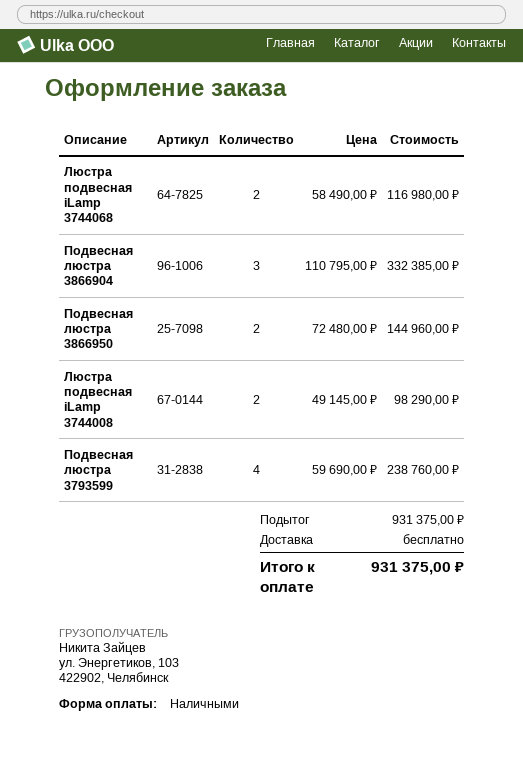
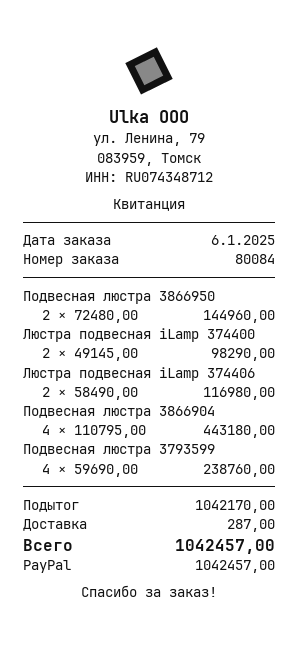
payment method: cash -> PayPal
Подвесная люстра 3866904: 3 x 110795.00 = 332385.00 -> 4 x 110795.00 = 443180.00
subtotal: 931375.00 -> 1042170.00
shipping: 0.00 -> 287.00
total: 931375.00 -> 1042457.00

